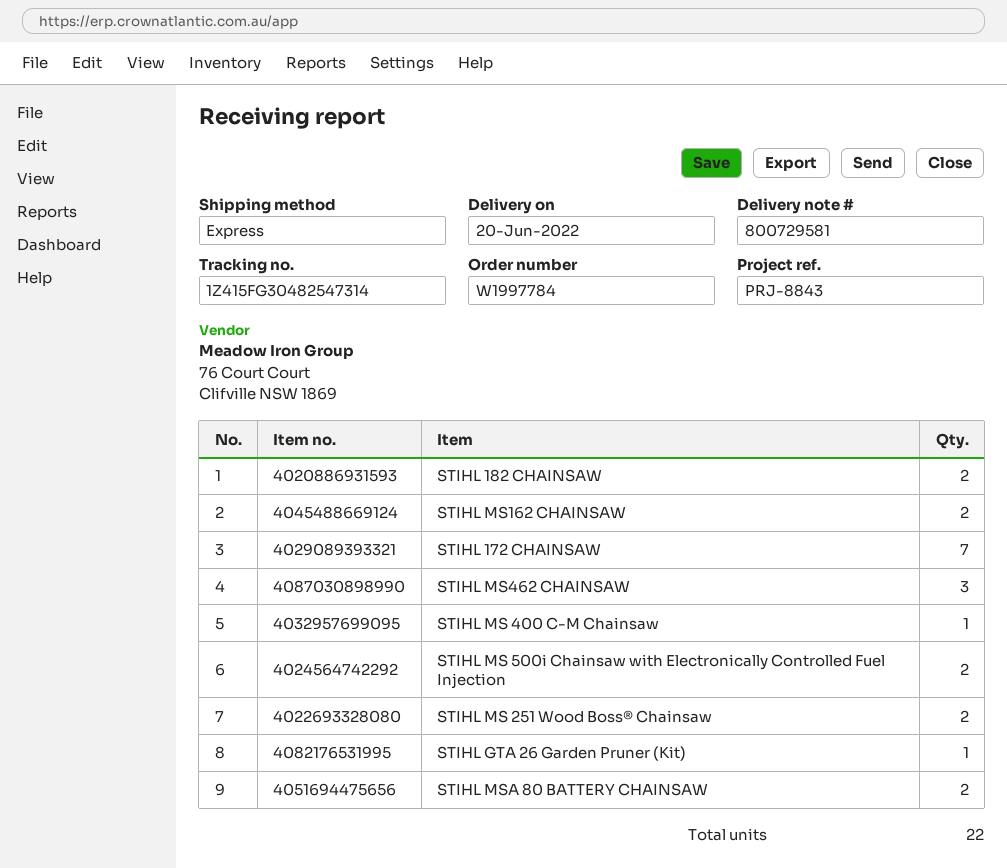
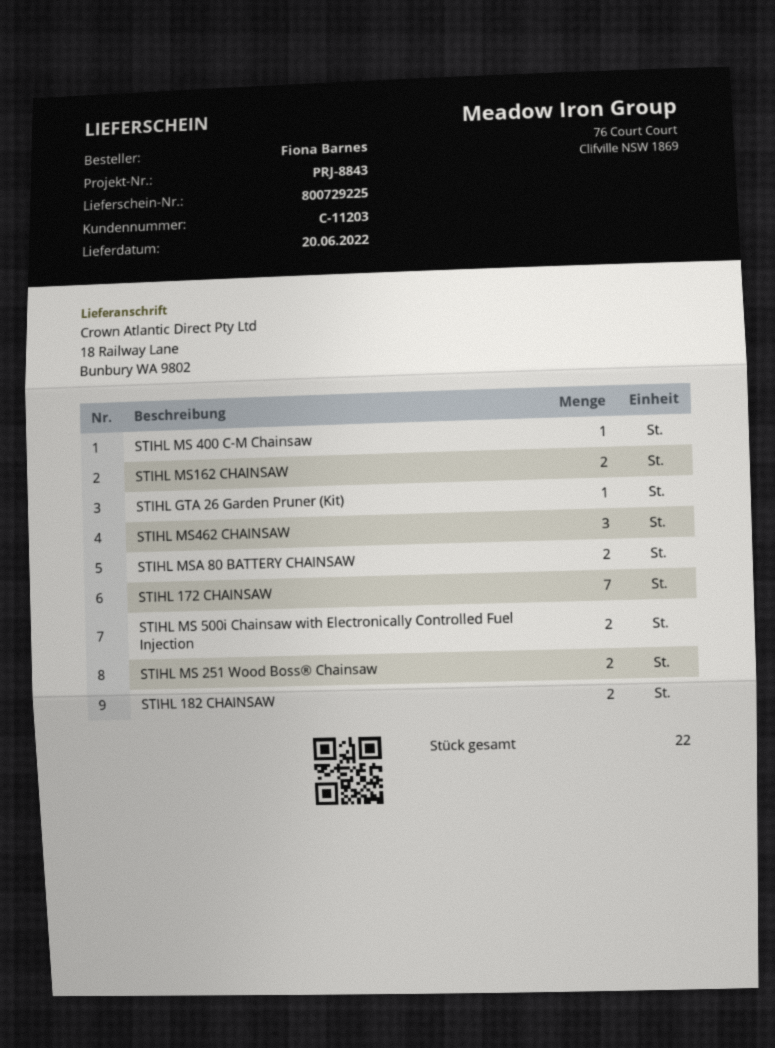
delivery note number: 800729581 -> 800729225

